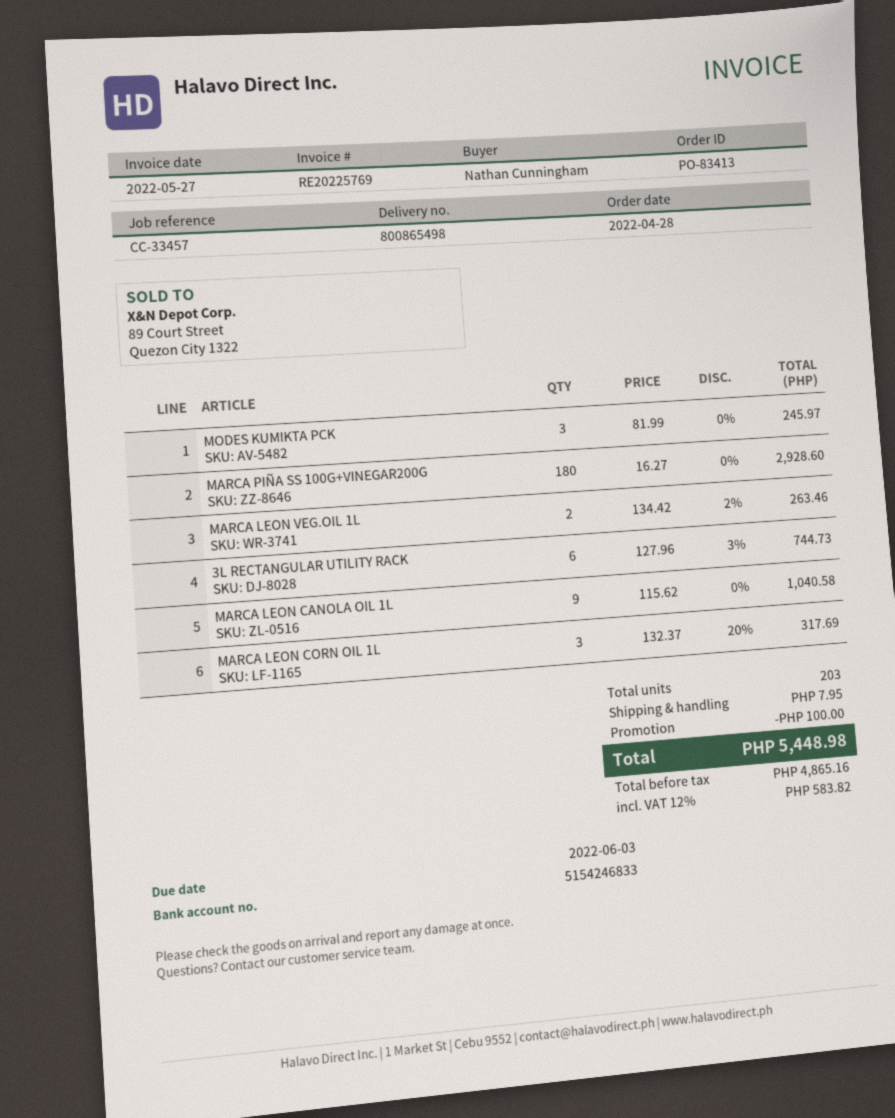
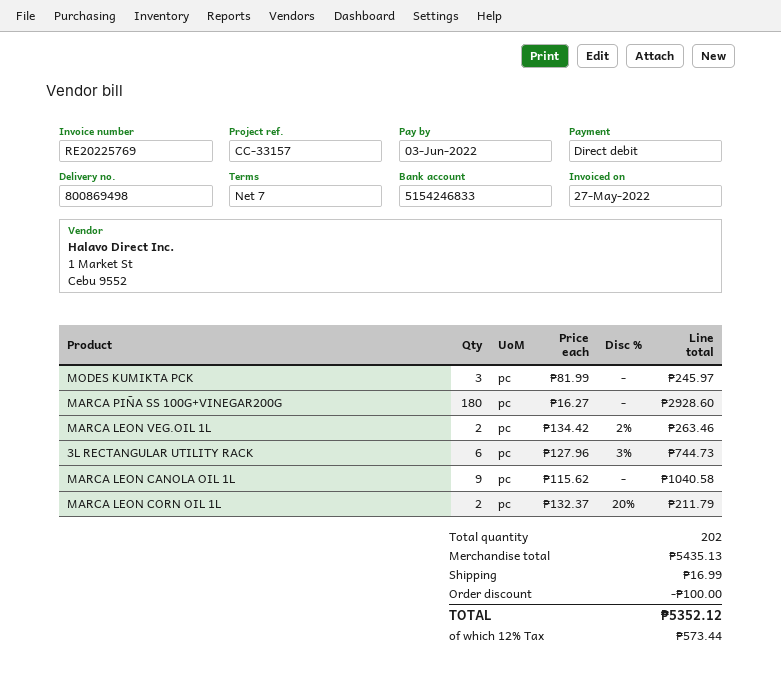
delivery note number: 800865498 -> 800869498
reference: CC-33457 -> CC-33157
MARCA LEON CORN OIL 1L: 3 x 132.37 - 20% = 317.69 -> 2 x 132.37 - 20% = 211.79
total quantity: 203 -> 202
shipping: 7.95 -> 16.99
tax: 12% = 583.82 -> 12% = 573.44
total: 5448.98 -> 5352.12

